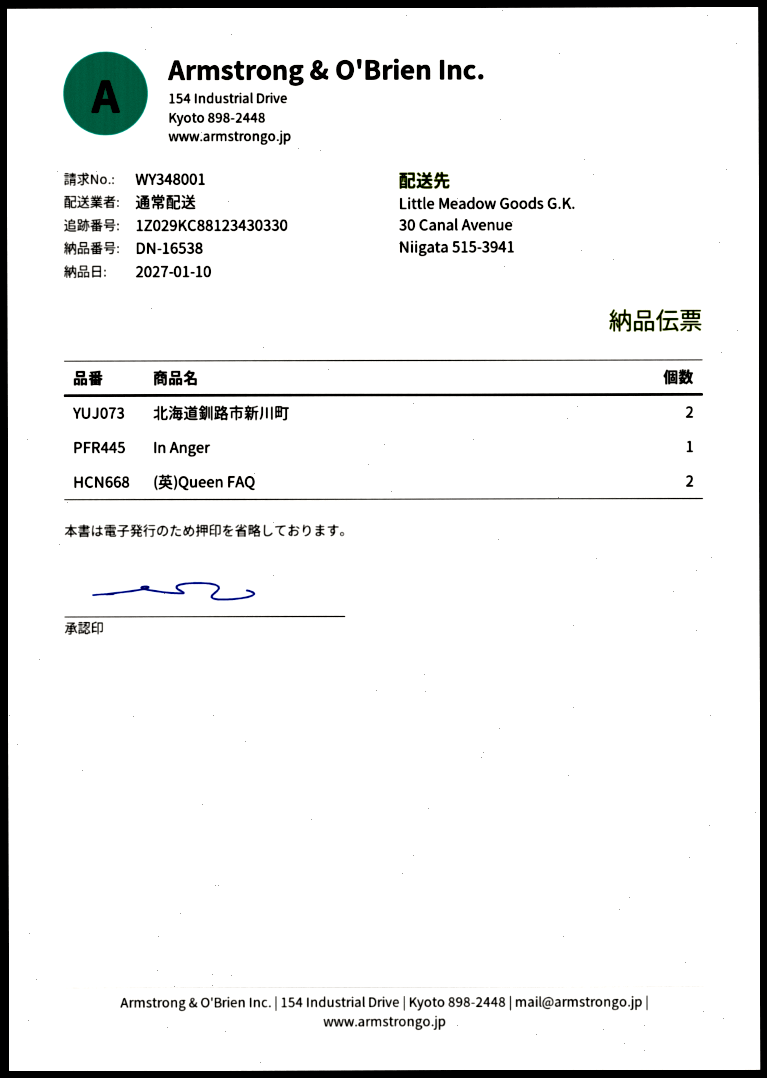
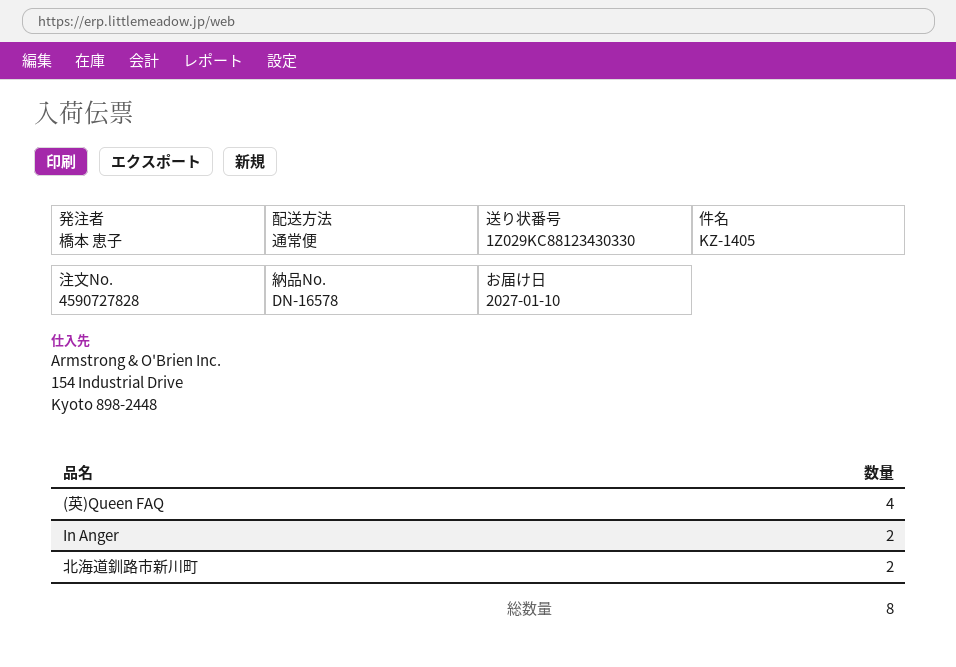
delivery note number: DN-16538 -> DN-16578
In Anger: 1 -> 2
(英)Queen FAQ: 2 -> 4

